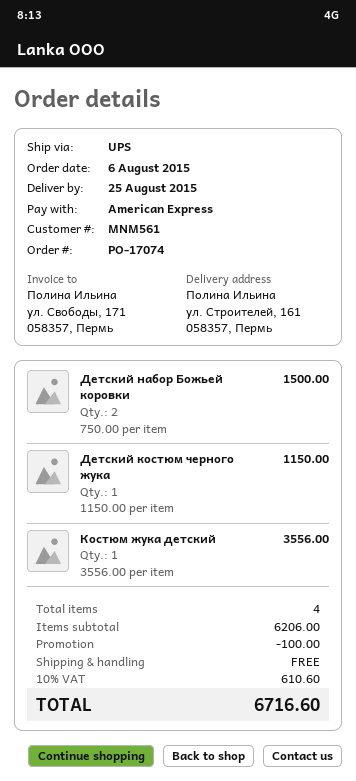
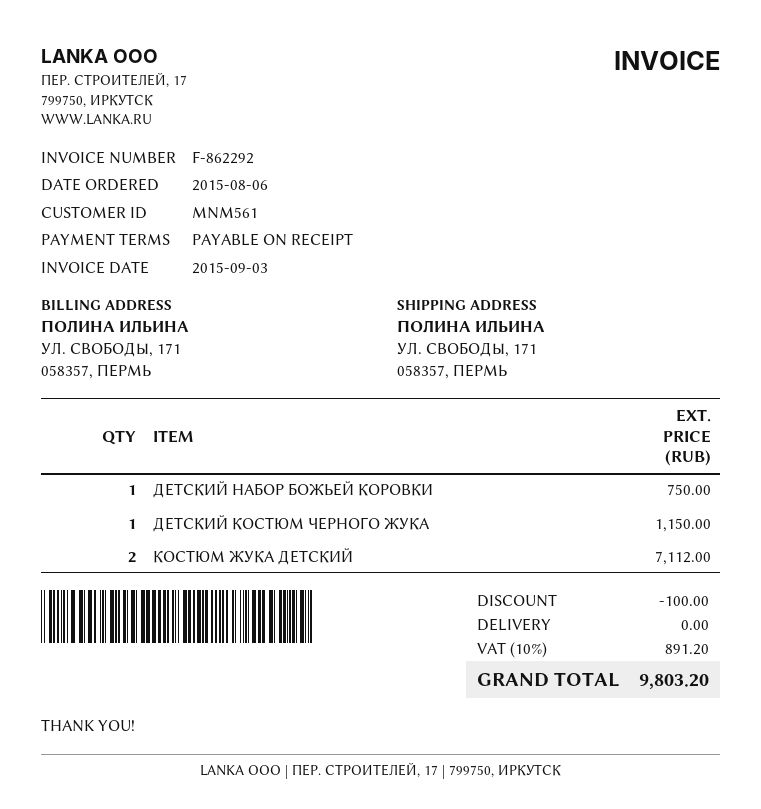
ship to: ул. Строителей, 161, 058357, Пермь -> УЛ. СВОБОДЫ, 171, 058357, ПЕРМЬ
Детский набор Божьей коровки: 2 for 1500.00 -> 1 for 750.00
Костюм жука детский: 1 for 3556.00 -> 2 for 7112.00
tax: 10% = 610.60 -> 10% = 891.20
total: 6716.60 -> 9803.20

